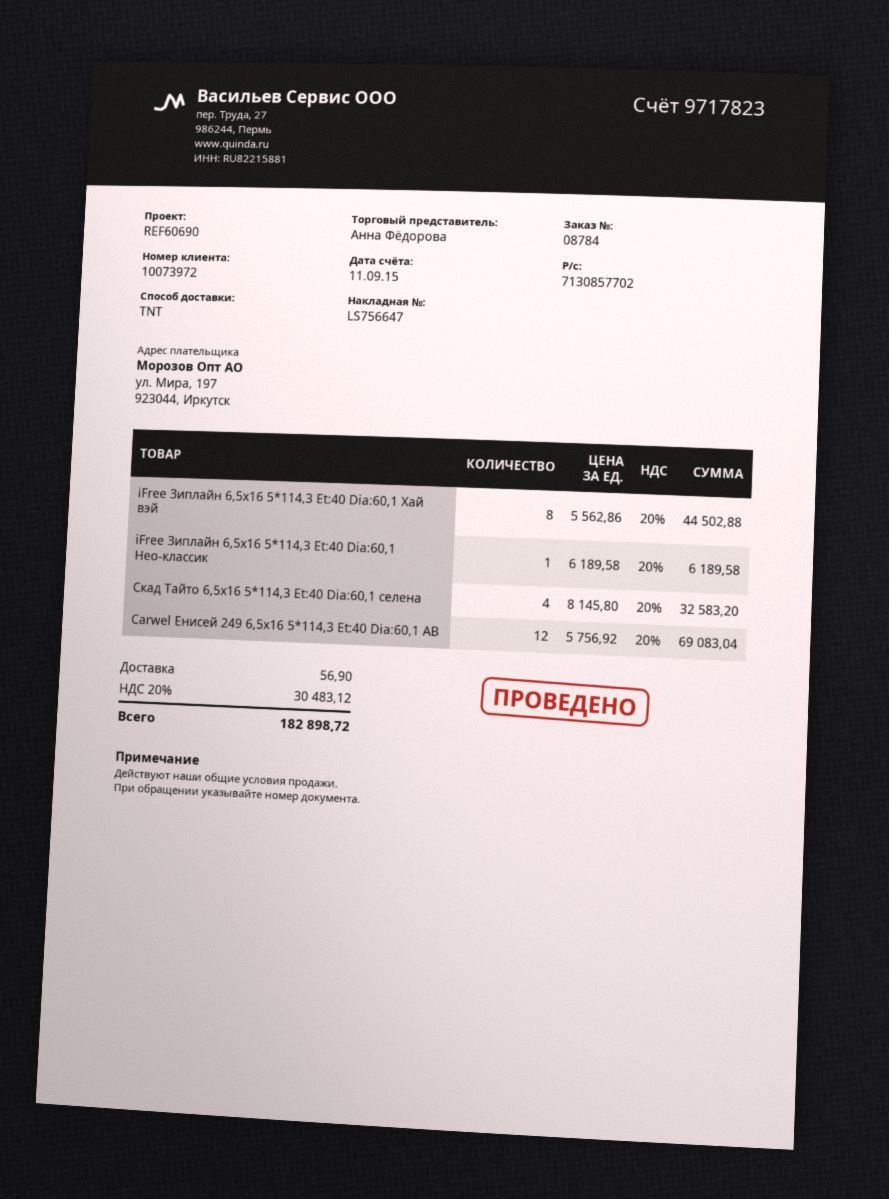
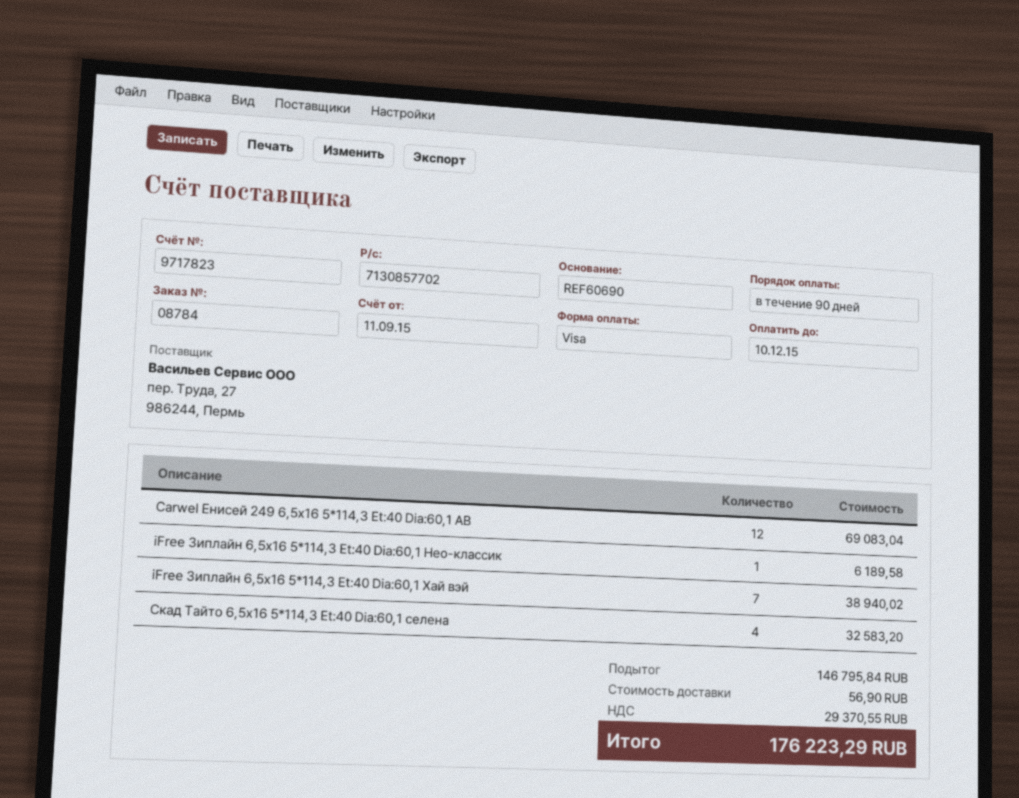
iFree Зиплайн 6,5x16 5*114,3 Et:40 Dia:60,1 Хай вэй: 8 for 44502.88 -> 7 for 38940.02
tax: 30483.12 -> 29370.55
total: 182898.72 -> 176223.29

